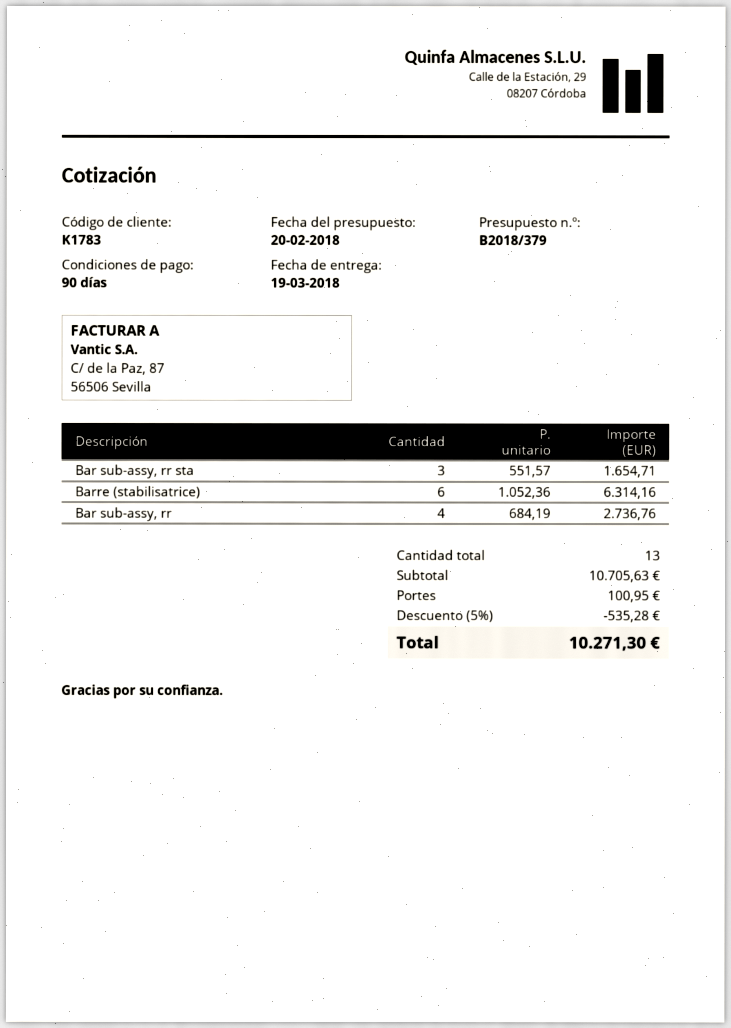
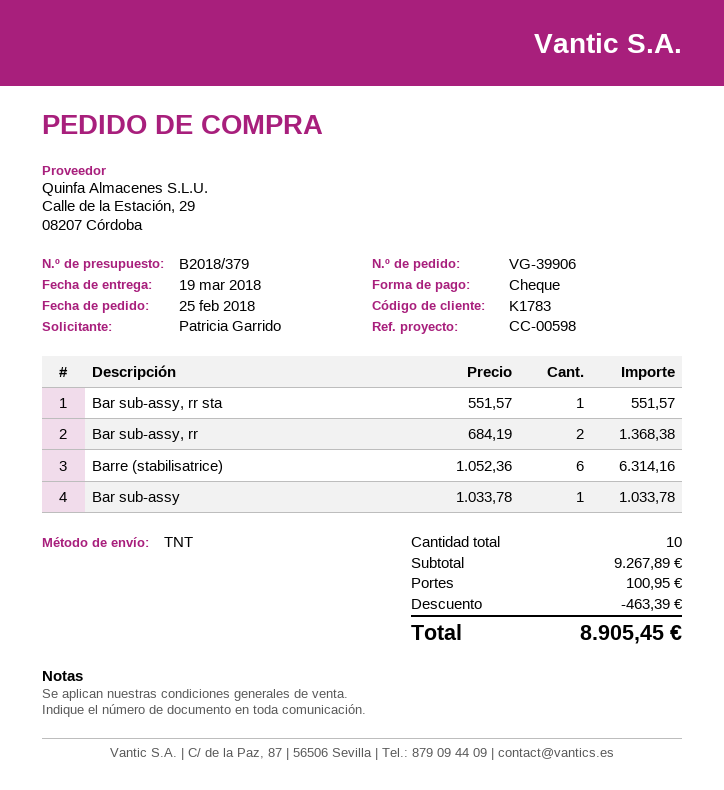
Bar sub-assy, rr sta: 3 x 551.57 = 1654.71 -> 1 x 551.57 = 551.57
Bar sub-assy, rr: 4 x 684.19 = 2736.76 -> 2 x 684.19 = 1368.38
Bar sub-assy: none -> 1 x 1033.78 = 1033.78
total quantity: 13 -> 10
subtotal: 10705.63 -> 9267.89
discount: 535.28 -> 463.39
total: 10271.30 -> 8905.45

